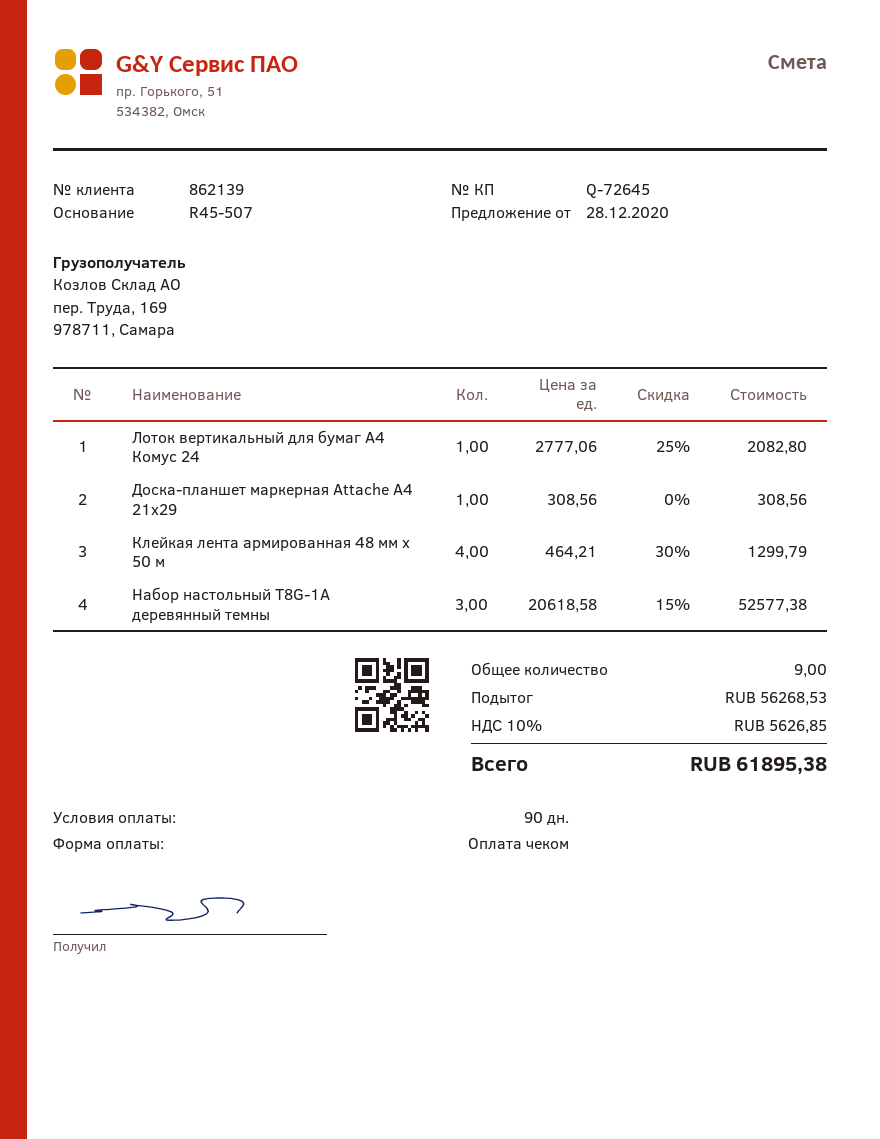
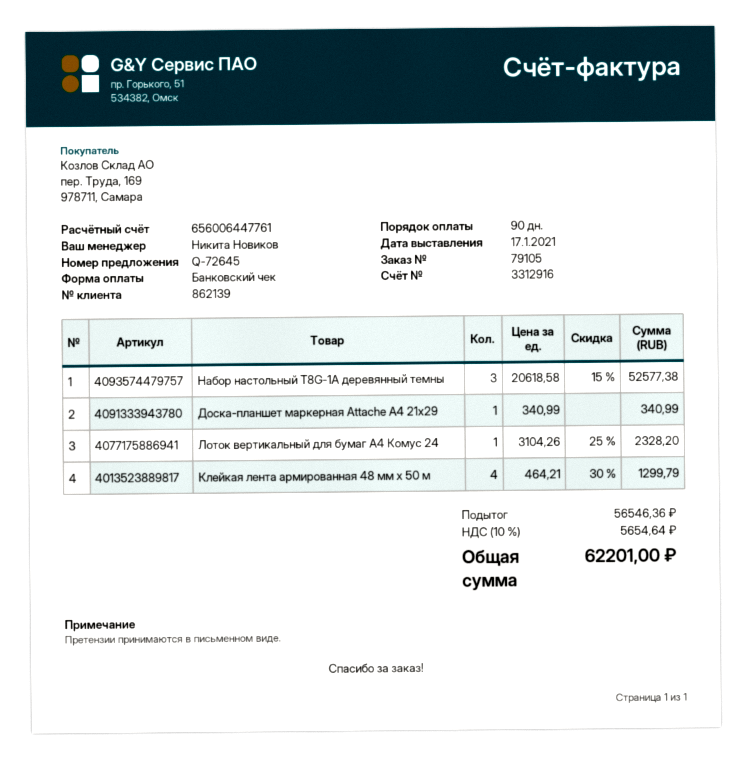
Лоток вертикальный для бумаг А4 Комус 24: 1 x 2777.06 - 25% = 2082.80 -> 1 x 3104.26 - 25% = 2328.20
Доска-планшет маркерная Attache А4 21x29: 1 x 308.56 = 308.56 -> 1 x 340.99 = 340.99
subtotal: 56268.53 -> 56546.36
tax: 10% = 5626.85 -> 10% = 5654.64
total: 61895.38 -> 62201.00

